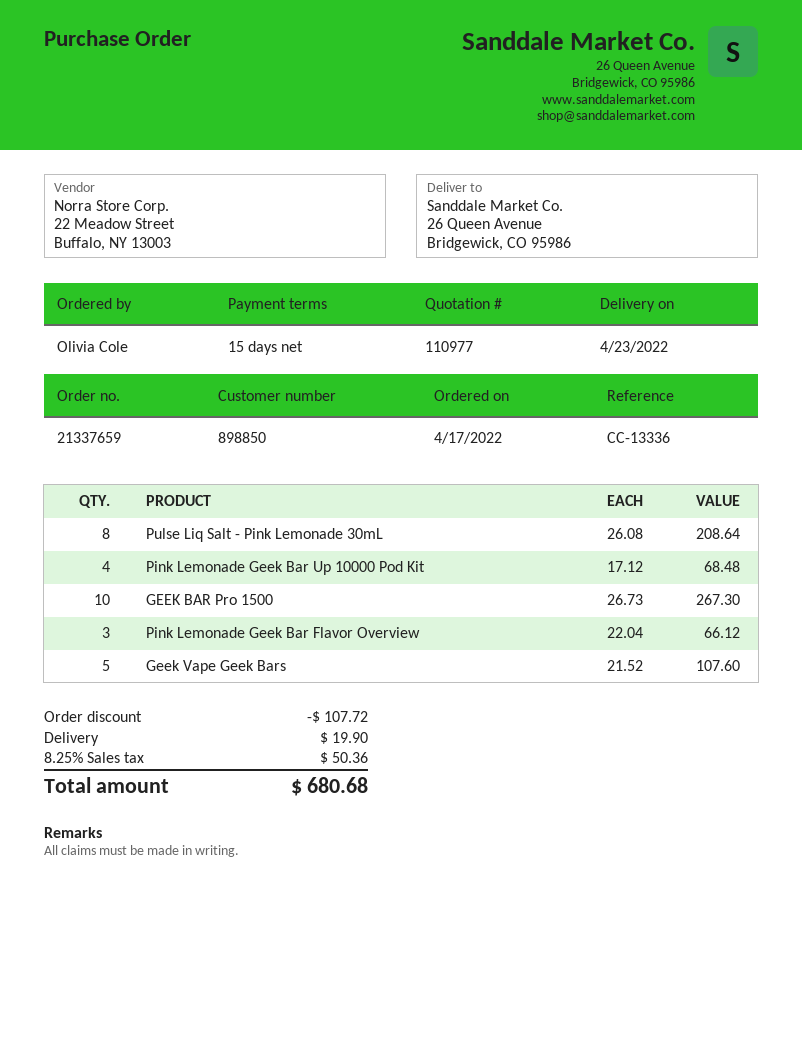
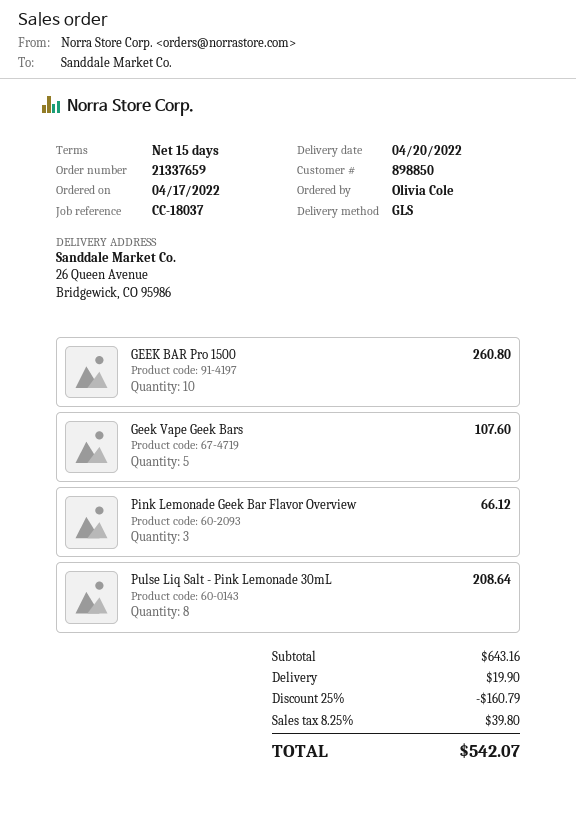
delivery date: 2022-04-23 -> 2022-04-20
reference: CC-13336 -> CC-18037
Pink Lemonade Geek Bar Up 10000 Pod Kit: 4 for 68.48 -> none
GEEK BAR Pro 1500: 10 for 267.30 -> 10 for 260.80
discount: 107.72 -> 160.79
tax: 8.25% = 50.36 -> 8.25% = 39.80
total: 680.68 -> 542.07

